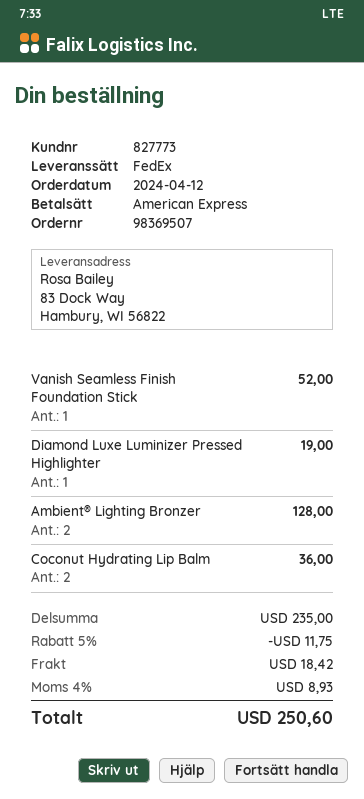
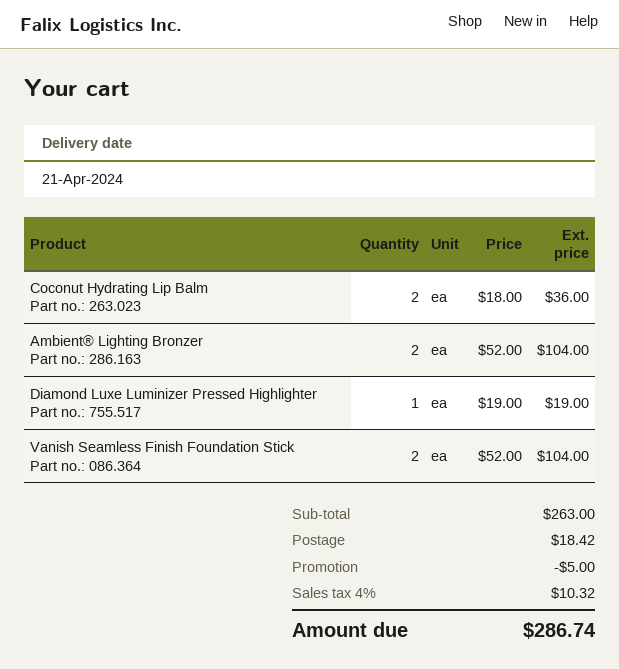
Vanish Seamless Finish Foundation Stick: 1 for 52.00 -> 2 for 104.00
Ambient® Lighting Bronzer: 2 for 128.00 -> 2 for 104.00
subtotal: 235.00 -> 263.00
discount: 11.75 -> 5.00
tax: 4% = 8.93 -> 4% = 10.32
total: 250.60 -> 286.74

